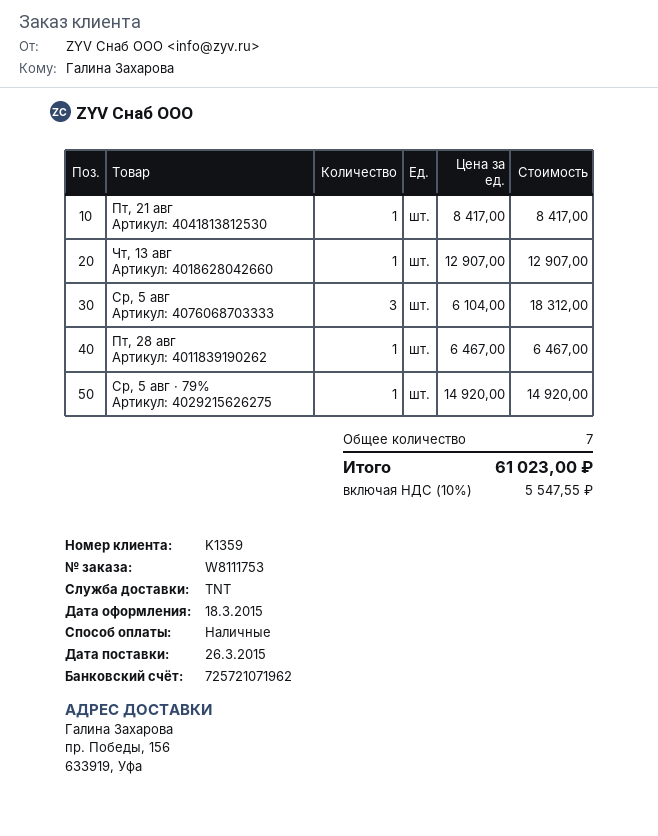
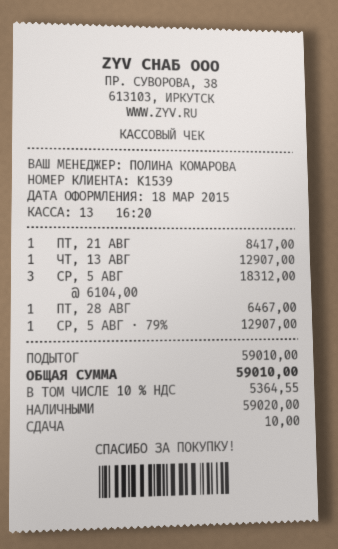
customer number: K1359 -> K1539
Ср, 5 авг · 79%: 1 x 14920.00 = 14920.00 -> 1 x 12907.00 = 12907.00
tax: 10% = 5547.55 -> 10% = 5364.55
total: 61023.00 -> 59010.00

